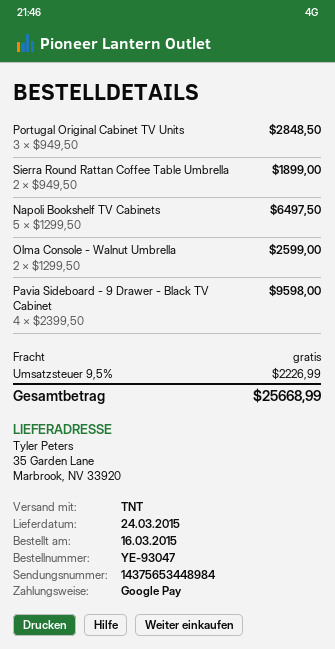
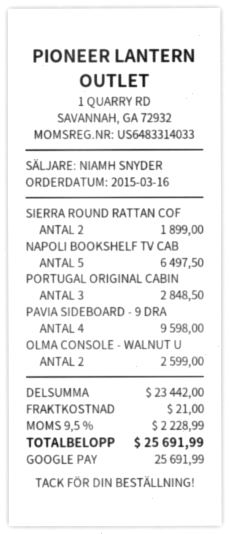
shipping: 0.00 -> 21.00
tax: 9.5% = 2226.99 -> 9.5% = 2228.99
total: 25668.99 -> 25691.99

